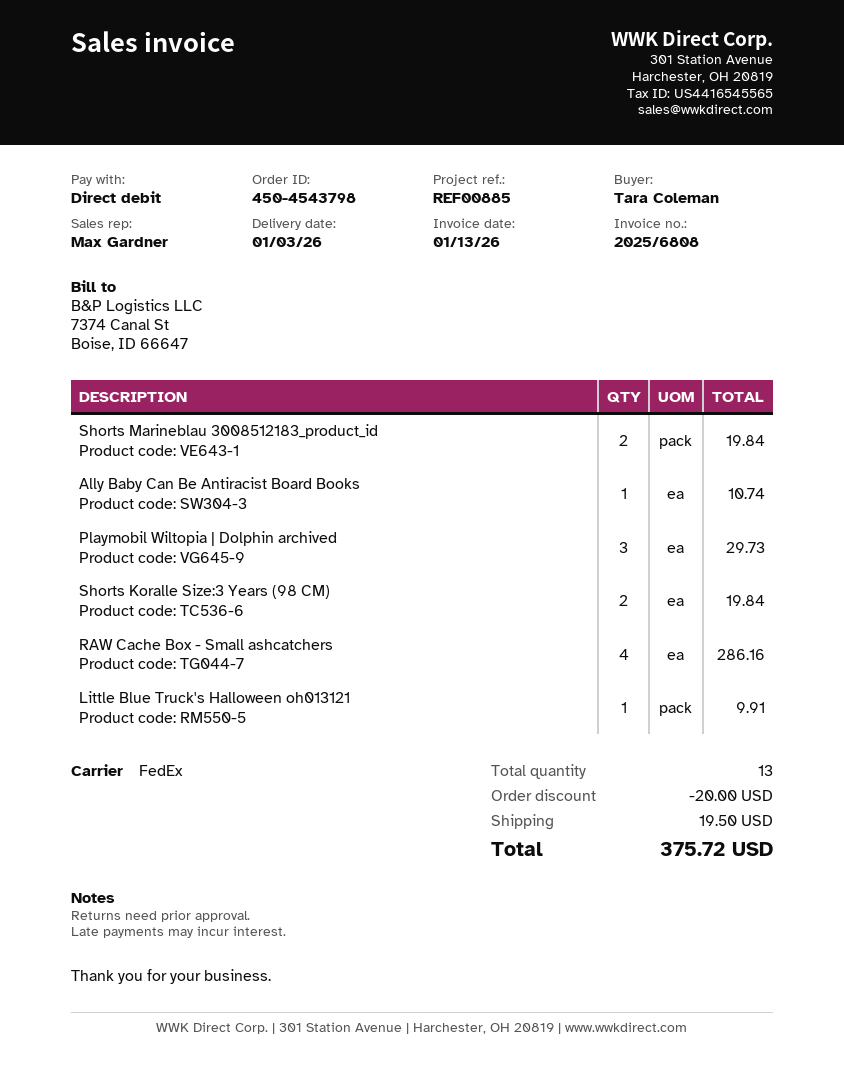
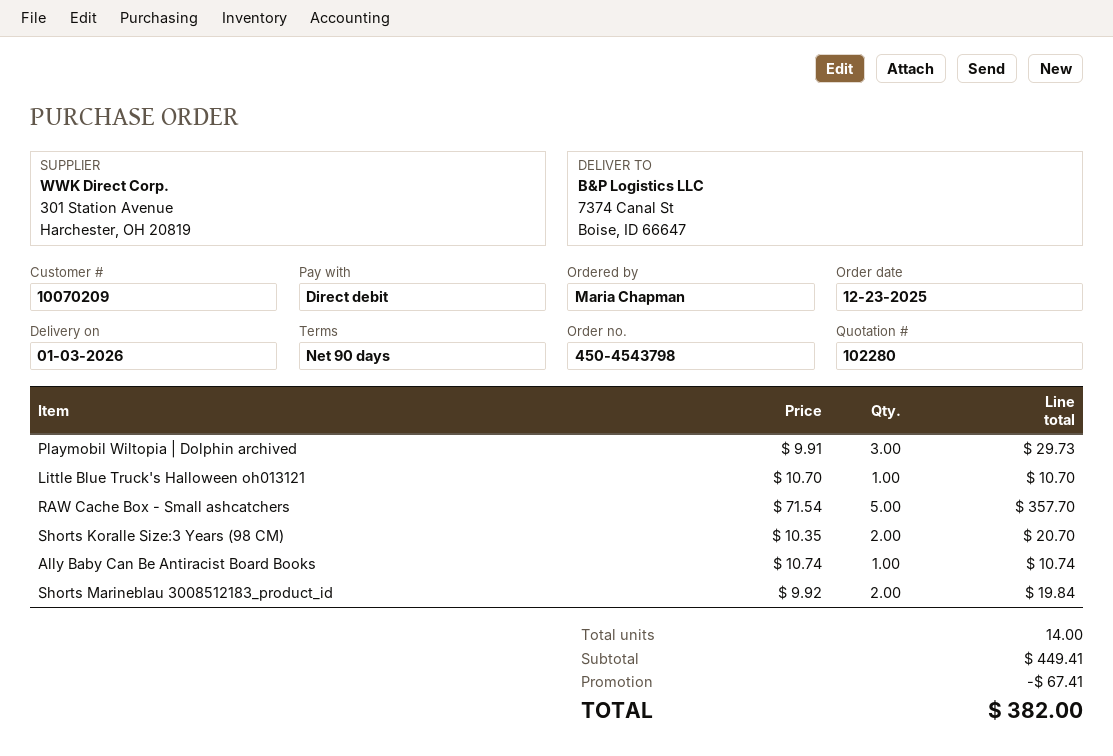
ordered by: Tara Coleman -> Maria Chapman
Shorts Koralle Size:3 Years (98 CM): 2 for 19.84 -> 2 for 20.70
RAW Cache Box - Small ashcatchers: 4 for 286.16 -> 5 for 357.70
Little Blue Truck's Halloween oh013121: 1 for 9.91 -> 1 for 10.70
total quantity: 13 -> 14
discount: 20.00 -> 67.41
shipping: 19.50 -> none
total: 375.72 -> 382.00

